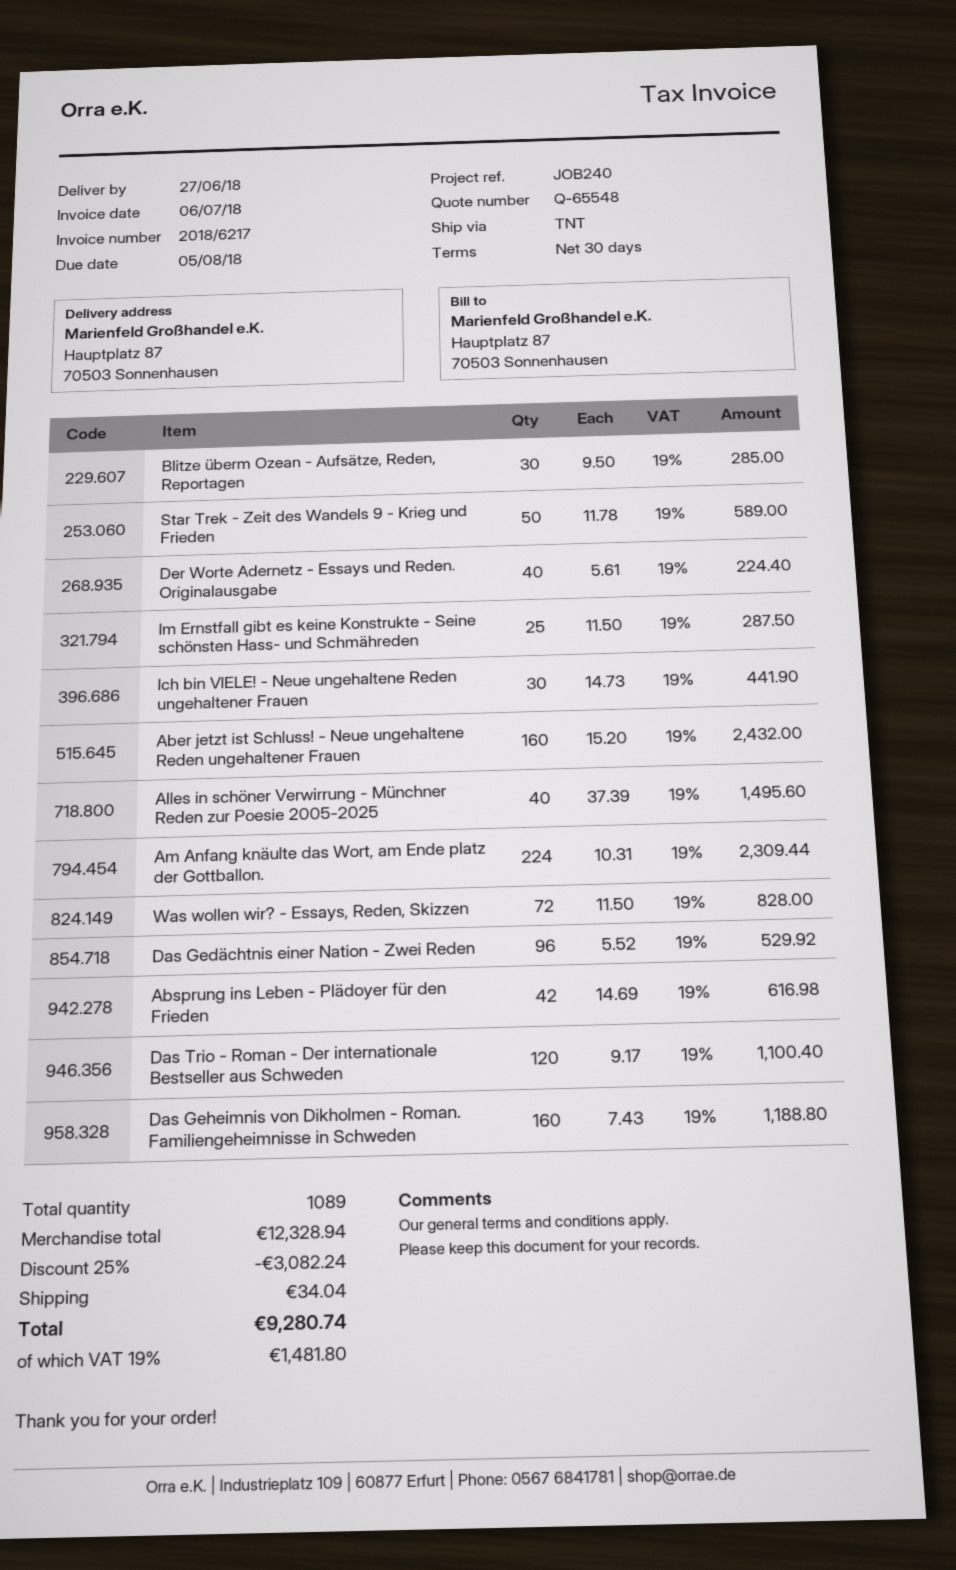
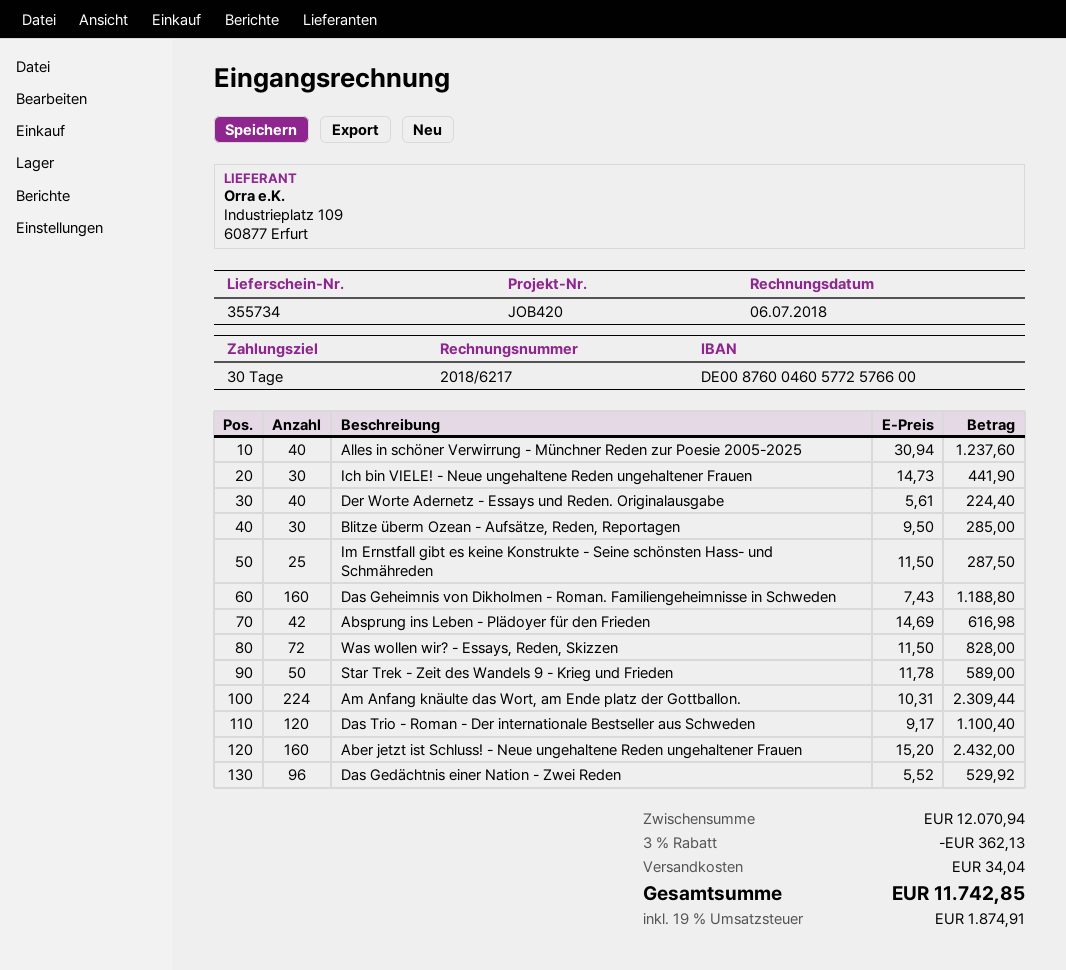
reference: JOB240 -> JOB420
Alles in schöner Verwirrung - Münchner Reden zur Poesie 2005-2025: 40 x 37.39 = 1495.60 -> 40 x 30.94 = 1237.60
subtotal: 12328.94 -> 12070.94
discount: 25% = 3082.24 -> 3% = 362.13
tax: 19% = 1481.80 -> 19% = 1874.91
total: 9280.74 -> 11742.85

